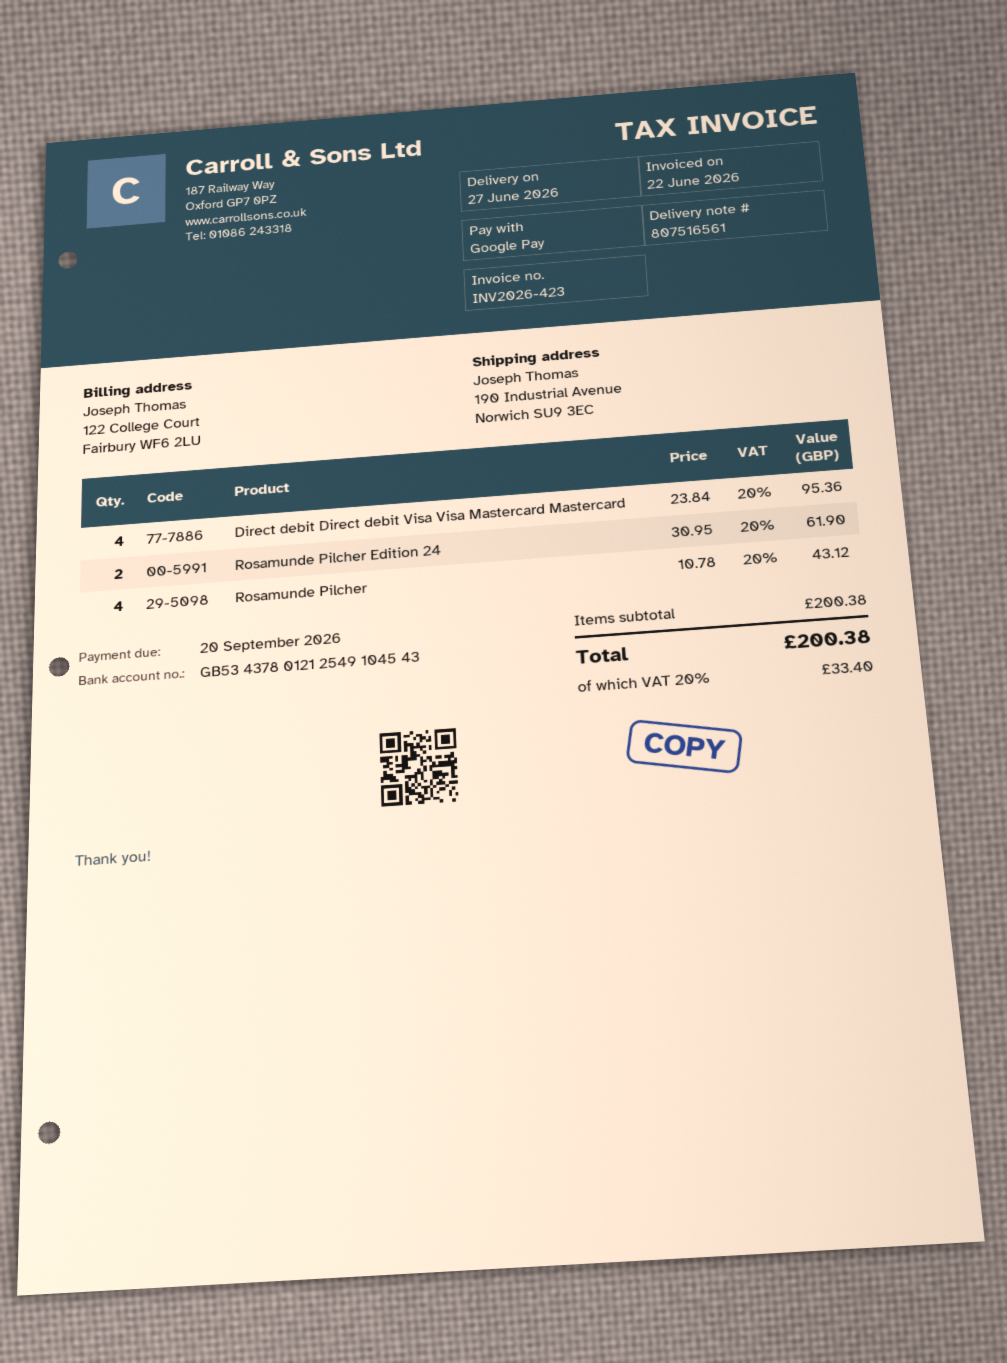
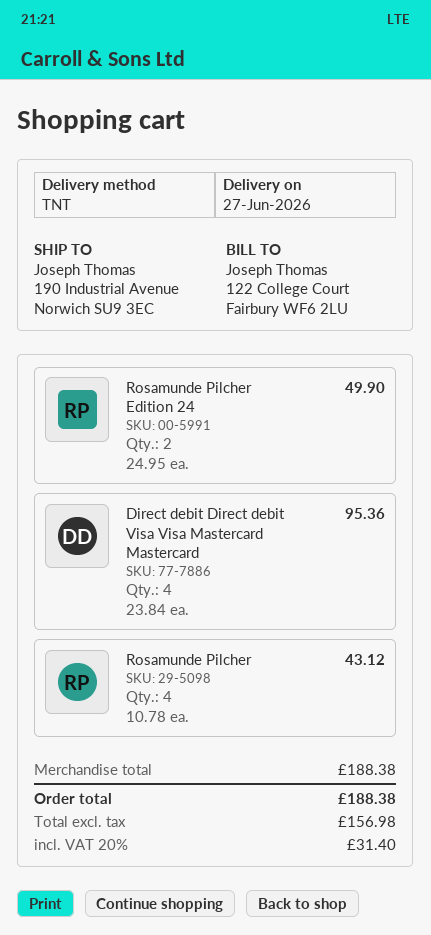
Rosamunde Pilcher Edition 24: 2 x 30.95 = 61.90 -> 2 x 24.95 = 49.90
subtotal: 200.38 -> 188.38
tax: 20% = 33.40 -> 20% = 31.40
total: 200.38 -> 188.38

